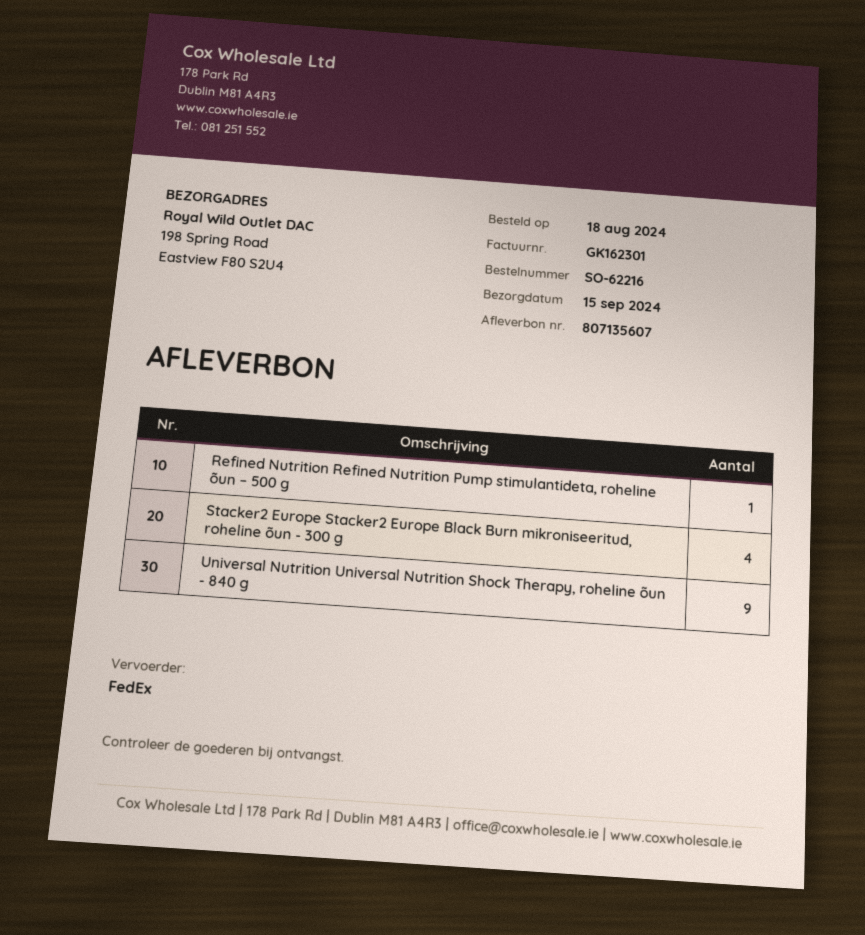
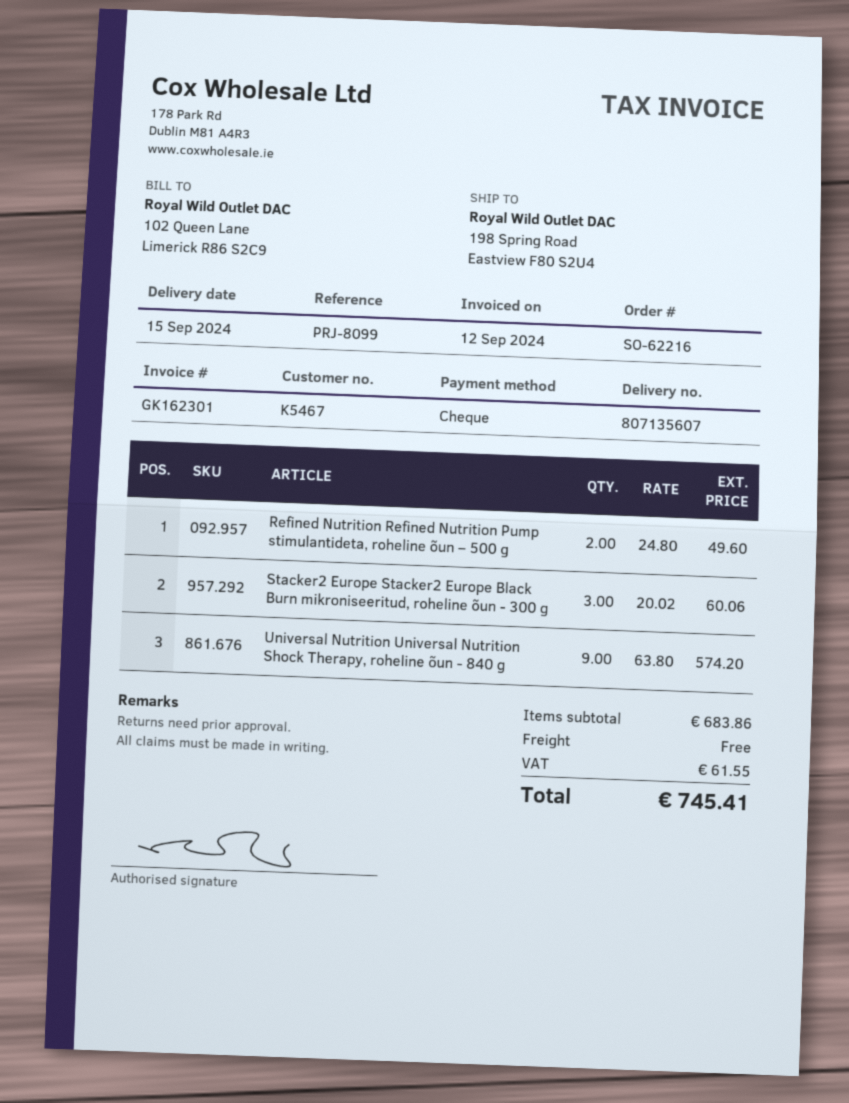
Refined Nutrition Refined Nutrition Pump stimulantideta, roheline õun – 500 g: 1 -> 2
Stacker2 Europe Stacker2 Europe Black Burn mikroniseeritud, roheline õun - 300 g: 4 -> 3

